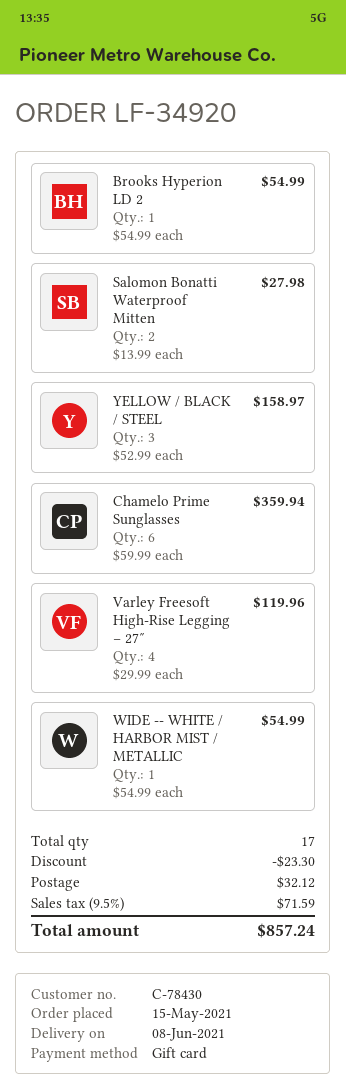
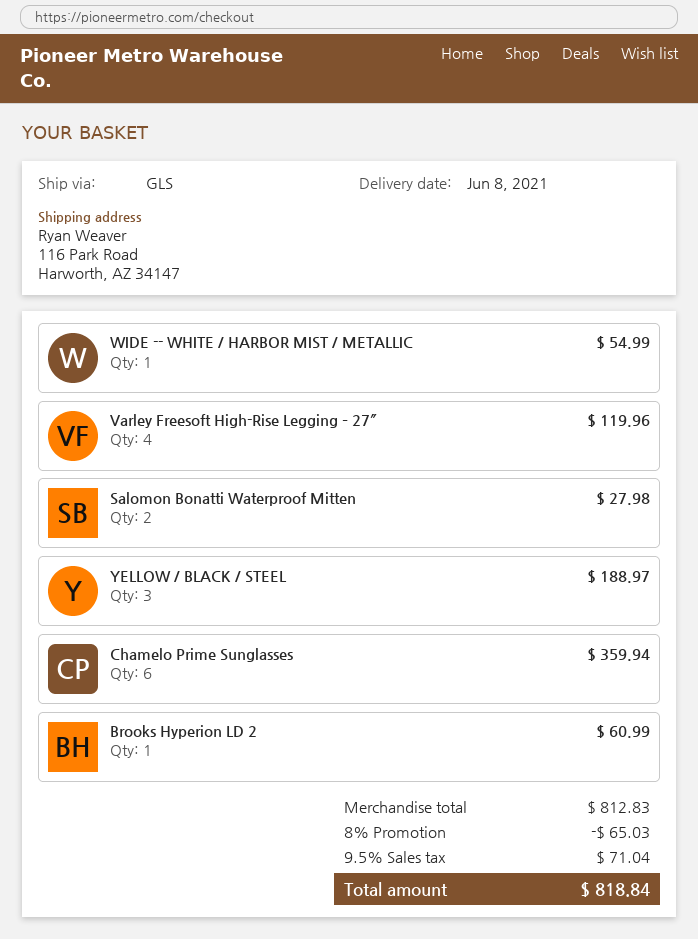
Brooks Hyperion LD 2: 1 for 54.99 -> 1 for 60.99
YELLOW / BLACK / STEEL: 3 for 158.97 -> 3 for 188.97
discount: 23.30 -> 65.03
shipping: 32.12 -> none
tax: 9.5% = 71.59 -> 9.5% = 71.04
total: 857.24 -> 818.84

